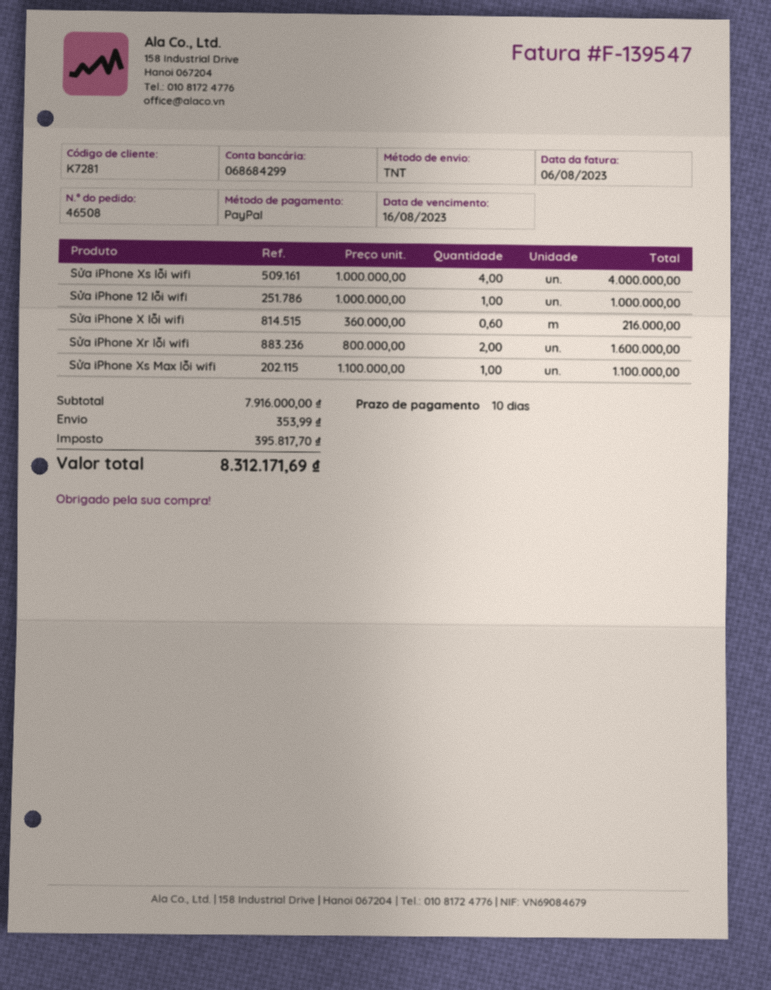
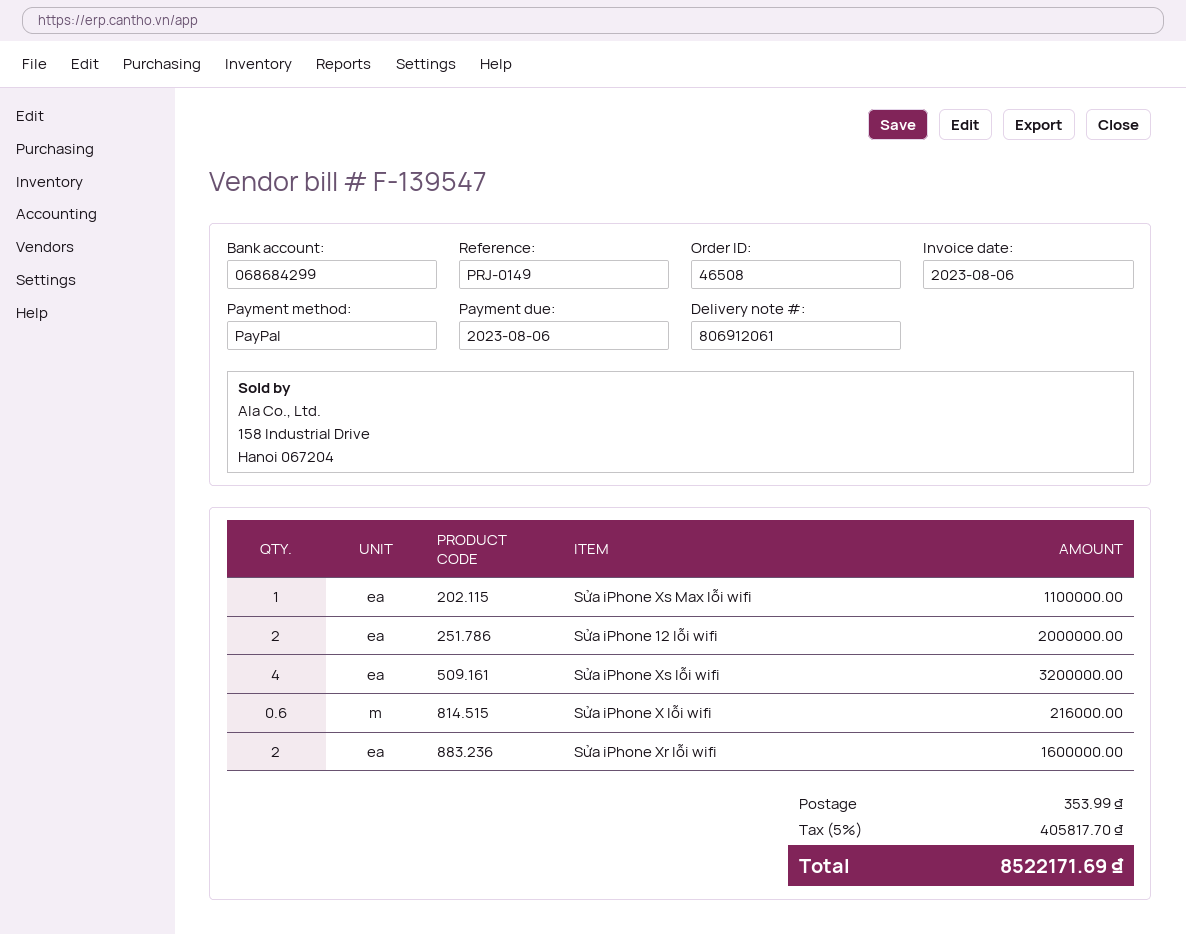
due date: 2023-08-16 -> 2023-08-06
Sửa iPhone Xs lỗi wifi: 4 for 4000000.00 -> 4 for 3200000.00
Sửa iPhone 12 lỗi wifi: 1 for 1000000.00 -> 2 for 2000000.00
tax: 395817.70 -> 405817.70
total: 8312171.69 -> 8522171.69

